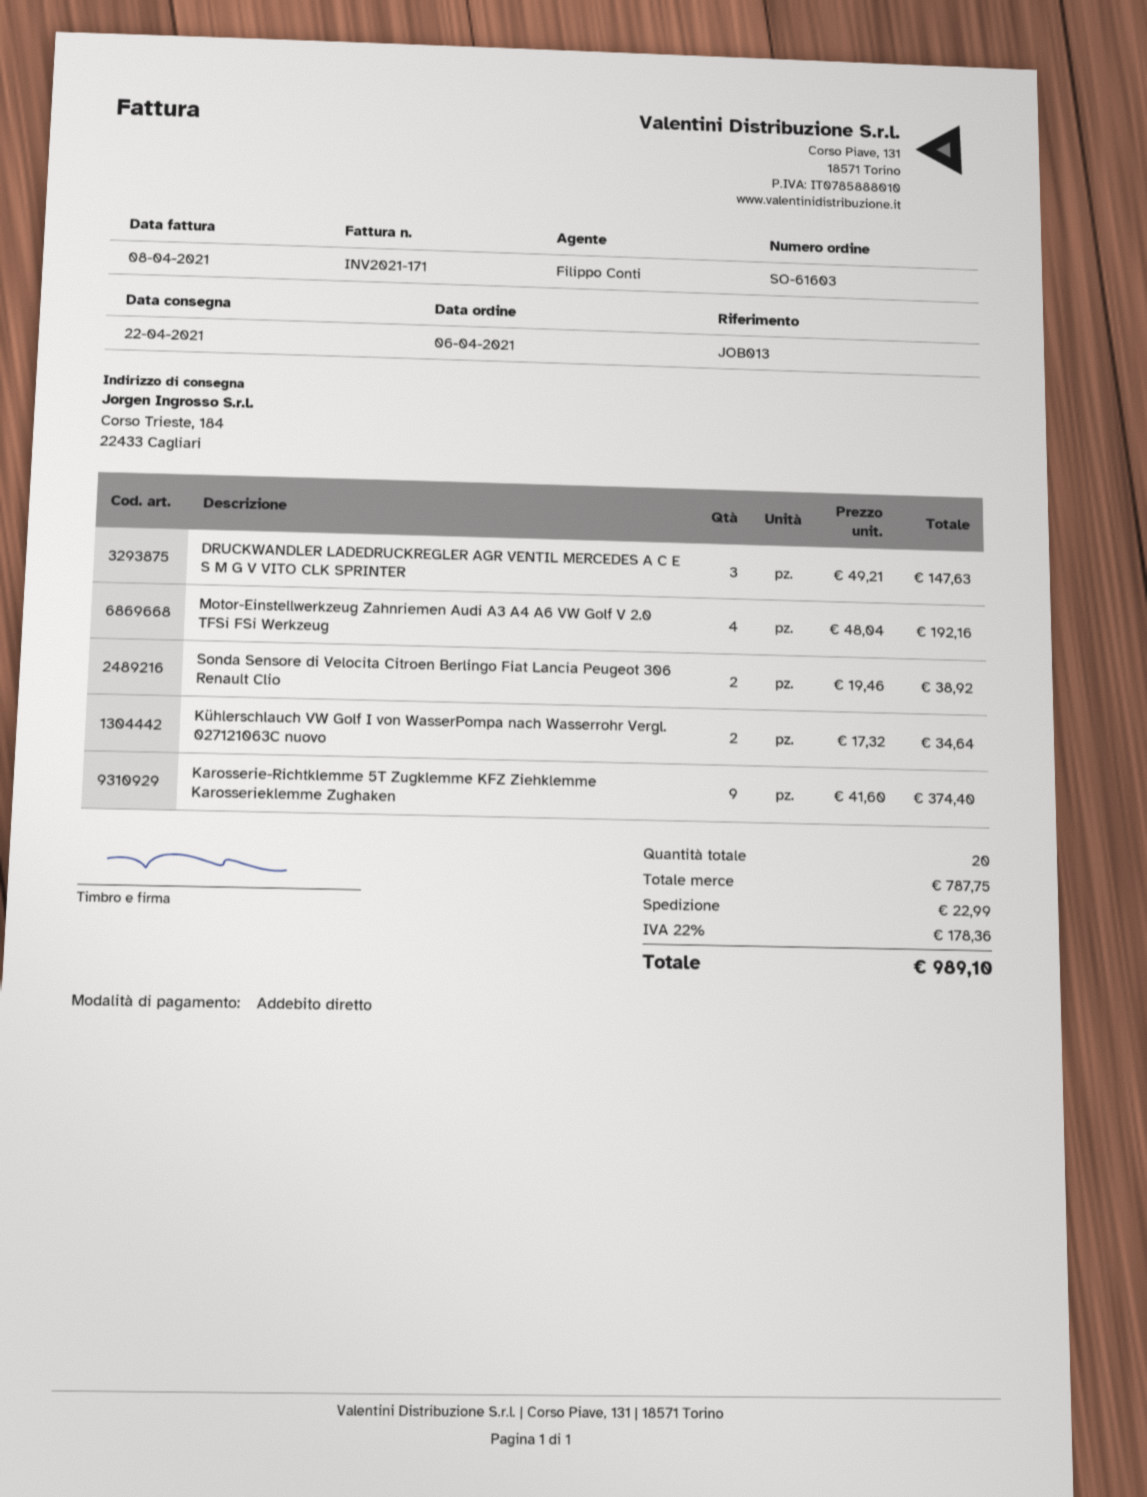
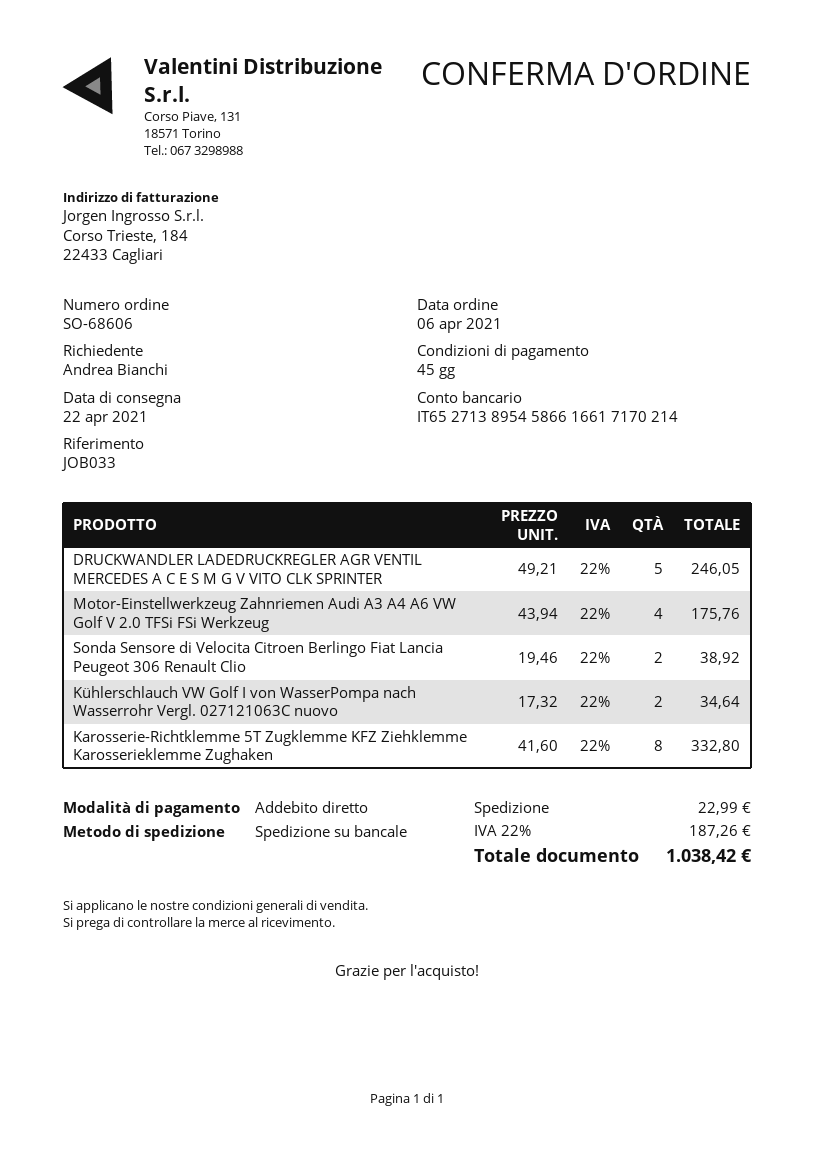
order number: SO-61603 -> SO-68606
reference: JOB013 -> JOB033
DRUCKWANDLER LADEDRUCKREGLER AGR VENTIL MERCEDES A C E S M G V VITO CLK SPRINTER: 3 x 49.21 = 147.63 -> 5 x 49.21 = 246.05
Motor-Einstellwerkzeug Zahnriemen Audi A3 A4 A6 VW Golf V 2.0 TFSi FSi Werkzeug: 4 x 48.04 = 192.16 -> 4 x 43.94 = 175.76
Karosserie-Richtklemme 5T Zugklemme KFZ Ziehklemme Karosserieklemme Zughaken: 9 x 41.60 = 374.40 -> 8 x 41.60 = 332.80
tax: 22% = 178.36 -> 22% = 187.26
total: 989.10 -> 1038.42

